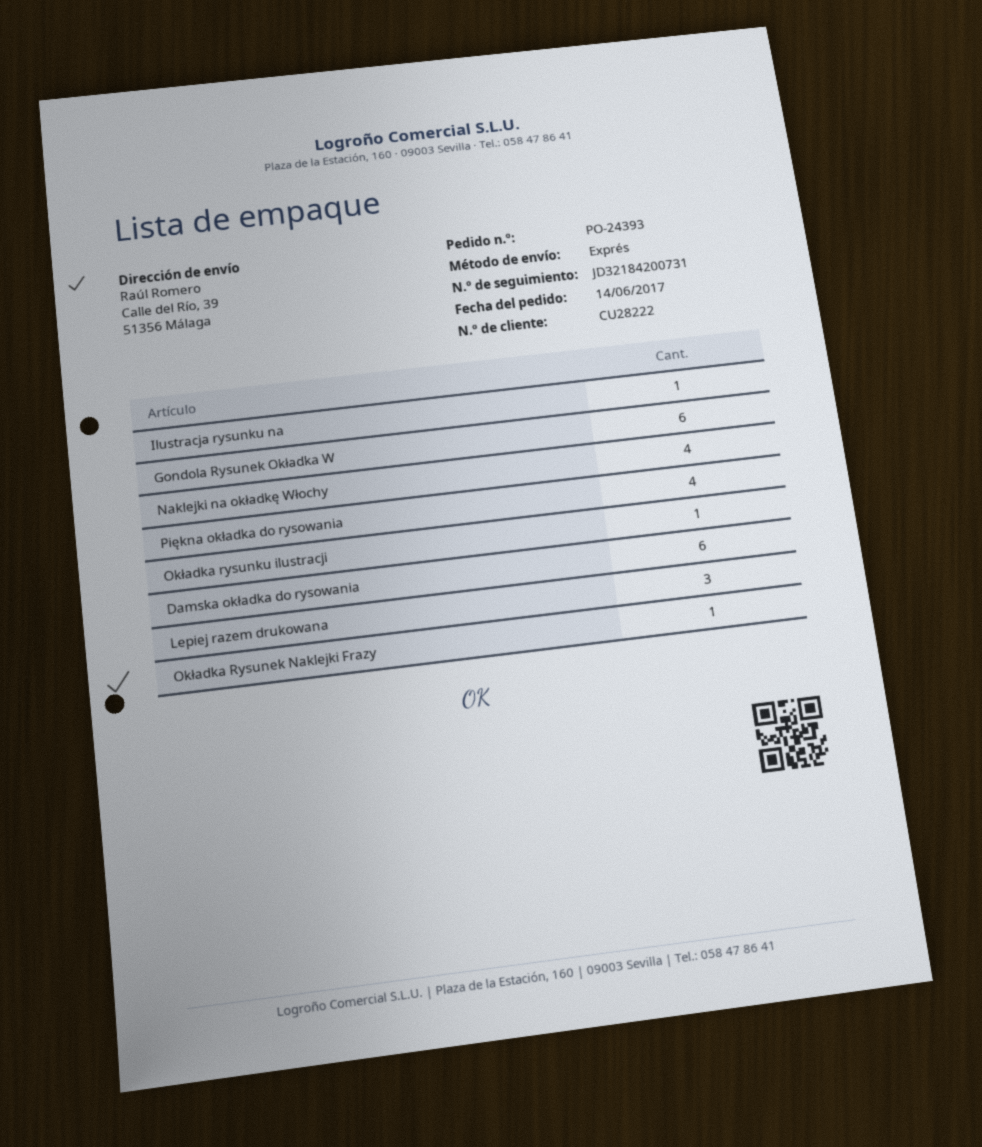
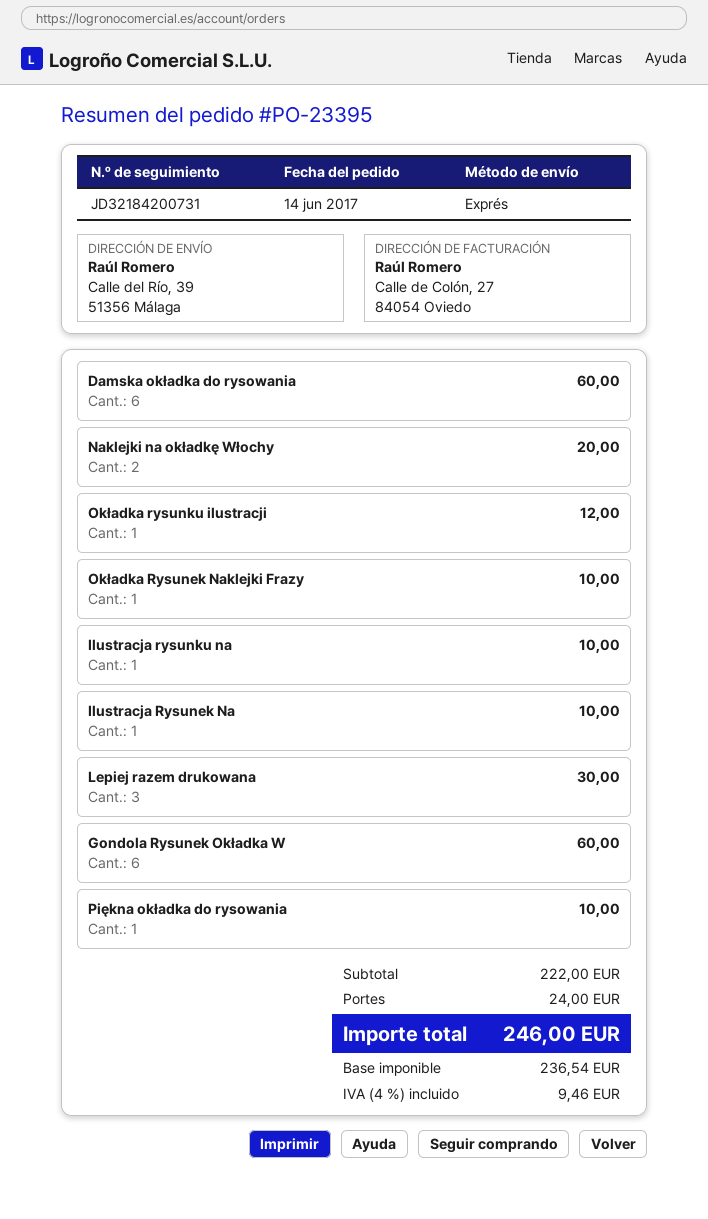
order number: PO-24393 -> PO-23395
Naklejki na okładkę Włochy: 4 -> 2
Piękna okładka do rysowania: 4 -> 1
Ilustracja Rysunek Na: none -> 1

